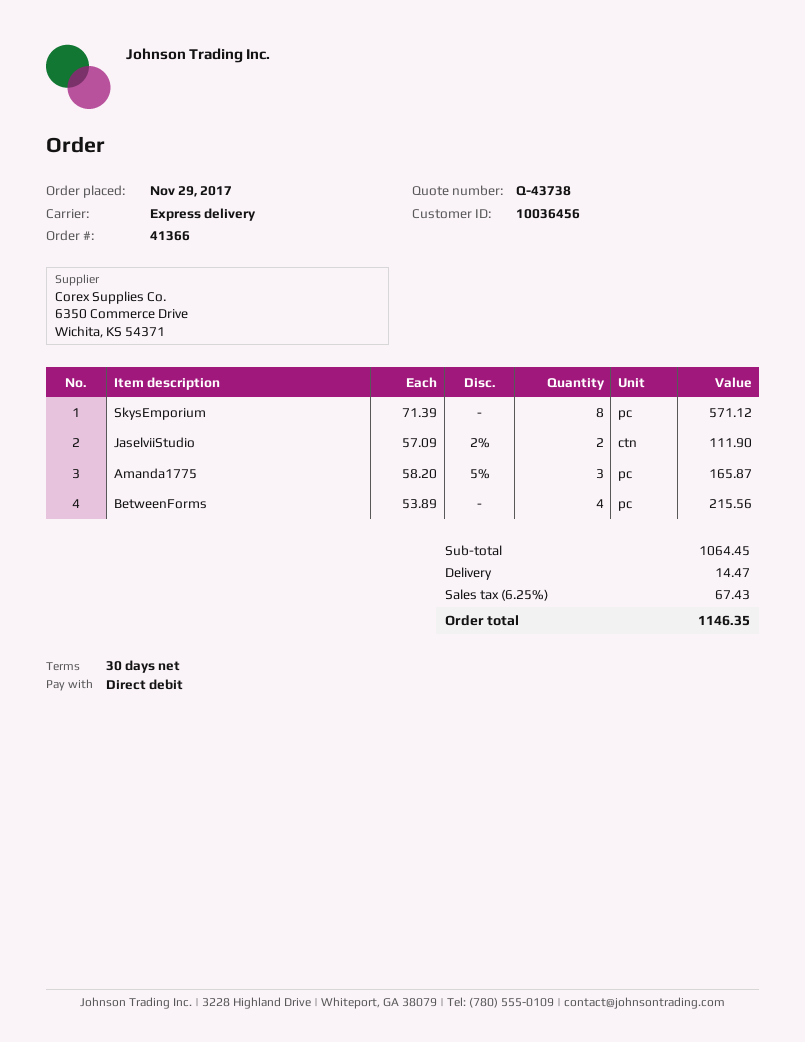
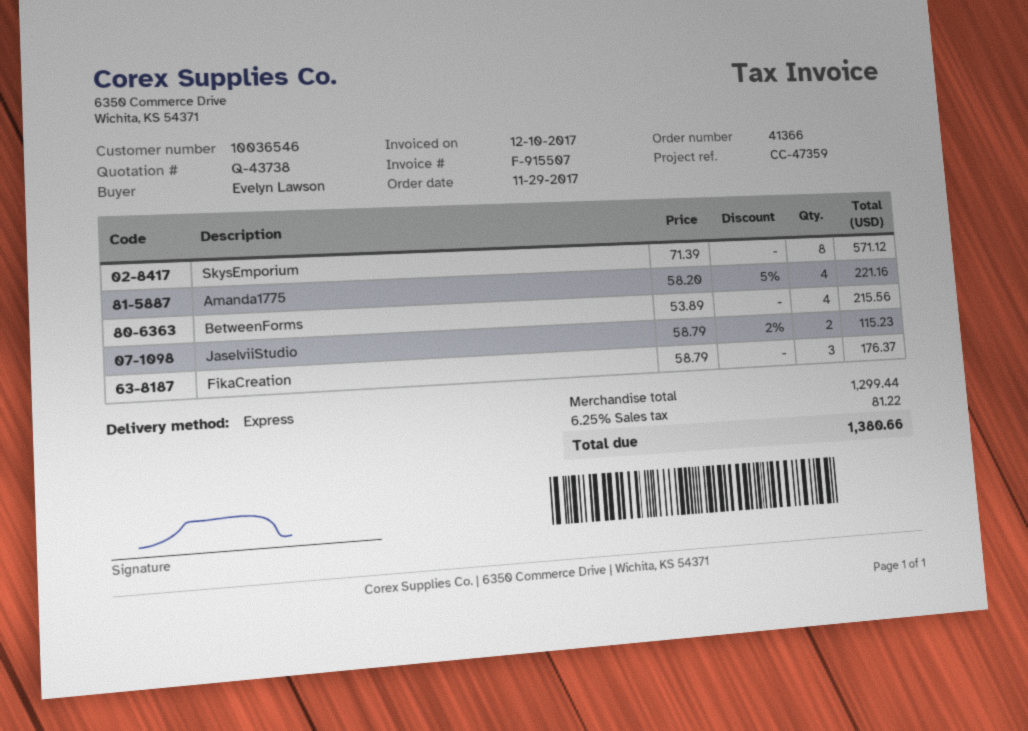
customer number: 10036456 -> 10036546
JaselviiStudio: 2 x 57.09 - 2% = 111.90 -> 2 x 58.79 - 2% = 115.23
Amanda1775: 3 x 58.20 - 5% = 165.87 -> 4 x 58.20 - 5% = 221.16
FikaCreation: none -> 3 x 58.79 = 176.37
subtotal: 1064.45 -> 1299.44
shipping: 14.47 -> none
tax: 6.25% = 67.43 -> 6.25% = 81.22
total: 1146.35 -> 1380.66

